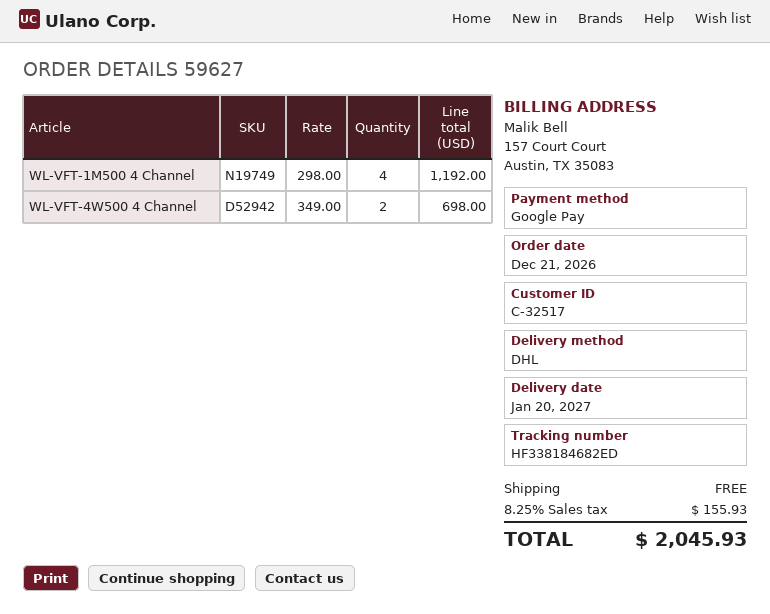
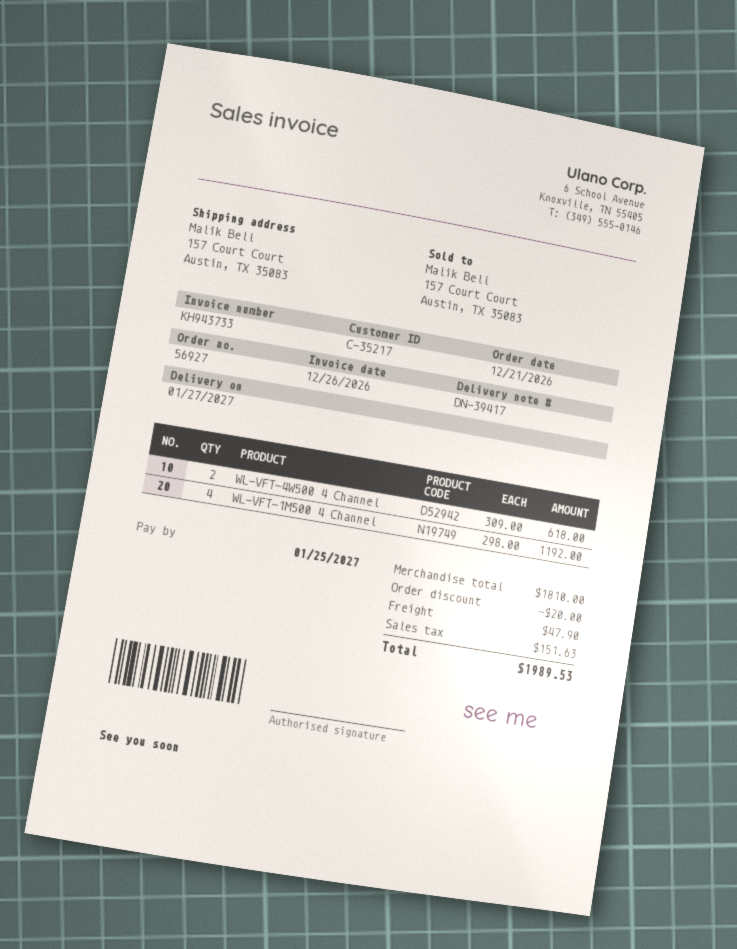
order number: 59627 -> 56927
delivery date: 2027-01-20 -> 2027-01-27
customer number: C-32517 -> C-35217
WL-VFT-4W500 4 Channel: 2 x 349.00 = 698.00 -> 2 x 309.00 = 618.00
discount: none -> 20.00
shipping: 0.00 -> 47.90
tax: 155.93 -> 151.63
total: 2045.93 -> 1989.53

